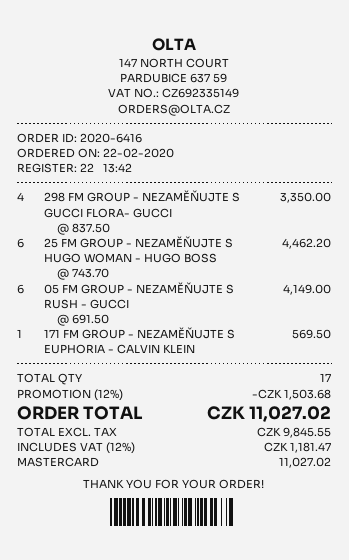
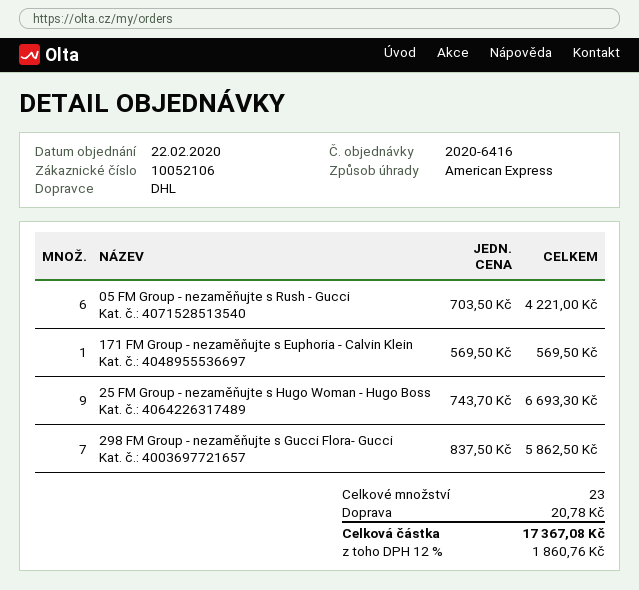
payment method: Mastercard -> American Express
298 FM GROUP - NEZAMĚŇUJTE S GUCCI FLORA- GUCCI: 4 x 837.50 = 3350.00 -> 7 x 837.50 = 5862.50
25 FM GROUP - NEZAMĚŇUJTE S HUGO WOMAN - HUGO BOSS: 6 x 743.70 = 4462.20 -> 9 x 743.70 = 6693.30
05 FM GROUP - NEZAMĚŇUJTE S RUSH - GUCCI: 6 x 691.50 = 4149.00 -> 6 x 703.50 = 4221.00
total quantity: 17 -> 23
discount: 12% = 1503.68 -> none
shipping: none -> 20.78
tax: 12% = 1181.47 -> 12% = 1860.76
total: 11027.02 -> 17367.08

